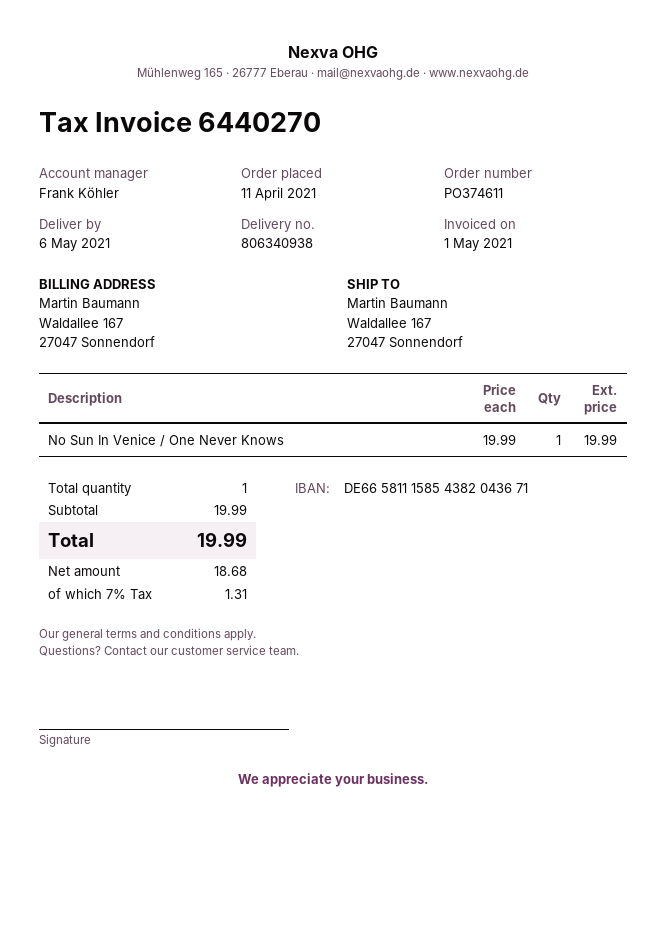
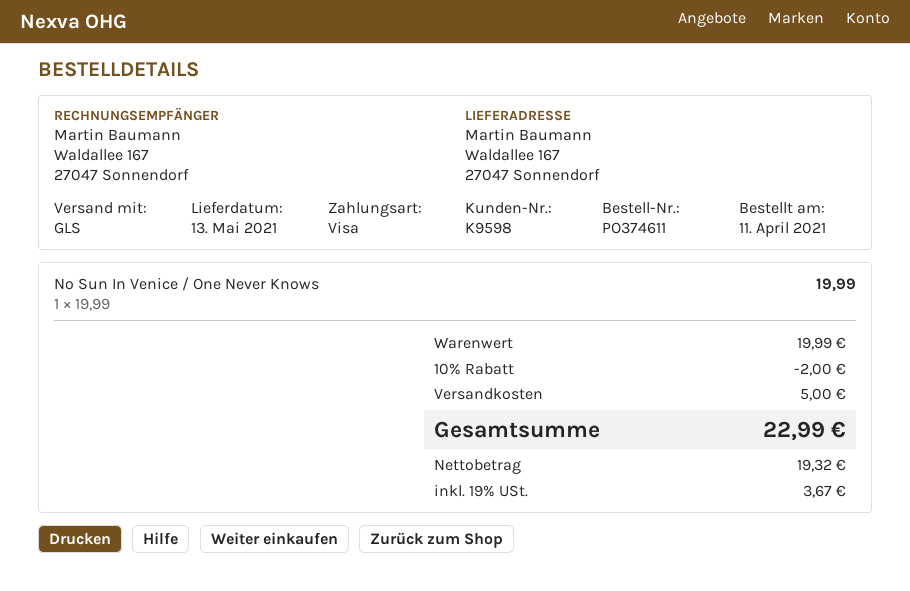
delivery date: 2021-05-06 -> 2021-05-13
discount: none -> 10% = 2.00
shipping: none -> 5.00
net: 18.68 -> 19.32
tax: 7% = 1.31 -> 19% = 3.67
total: 19.99 -> 22.99

